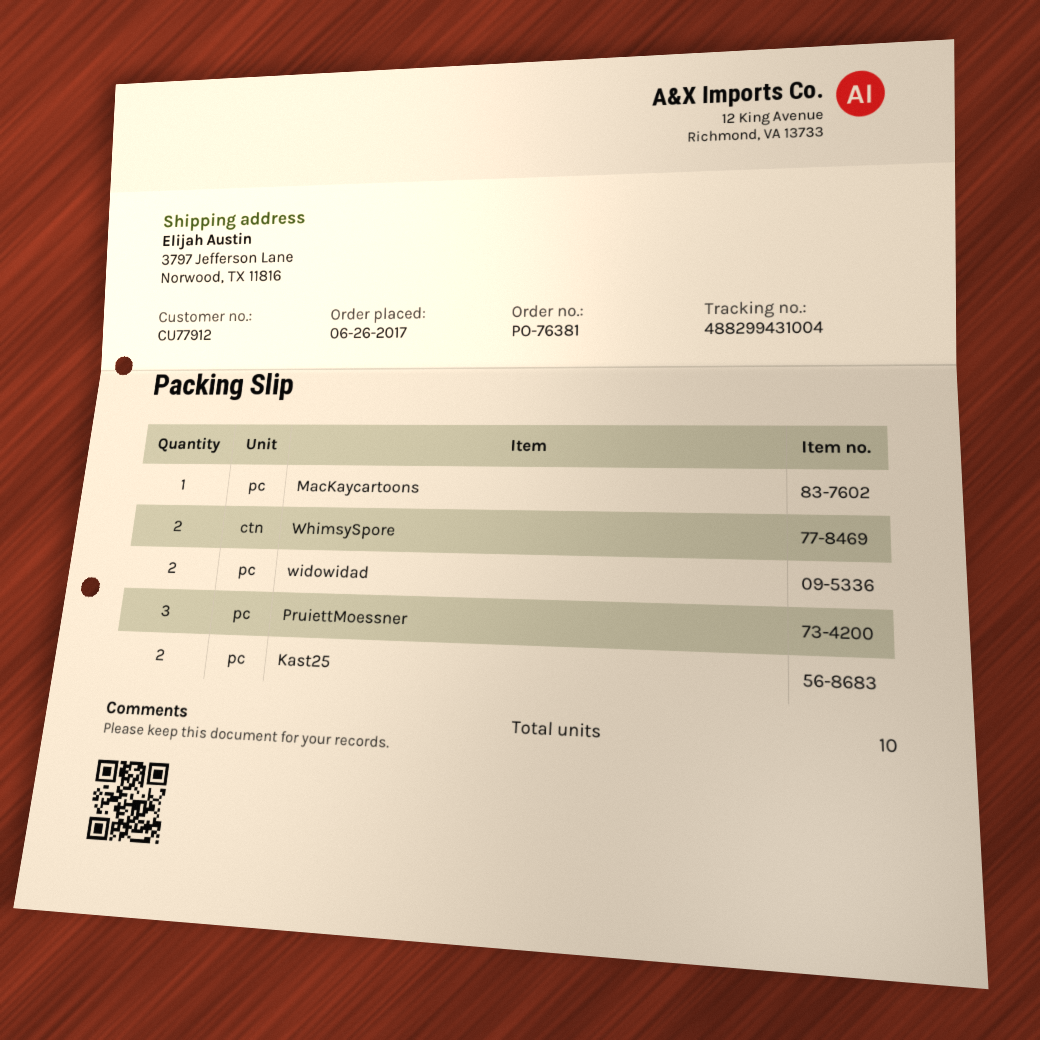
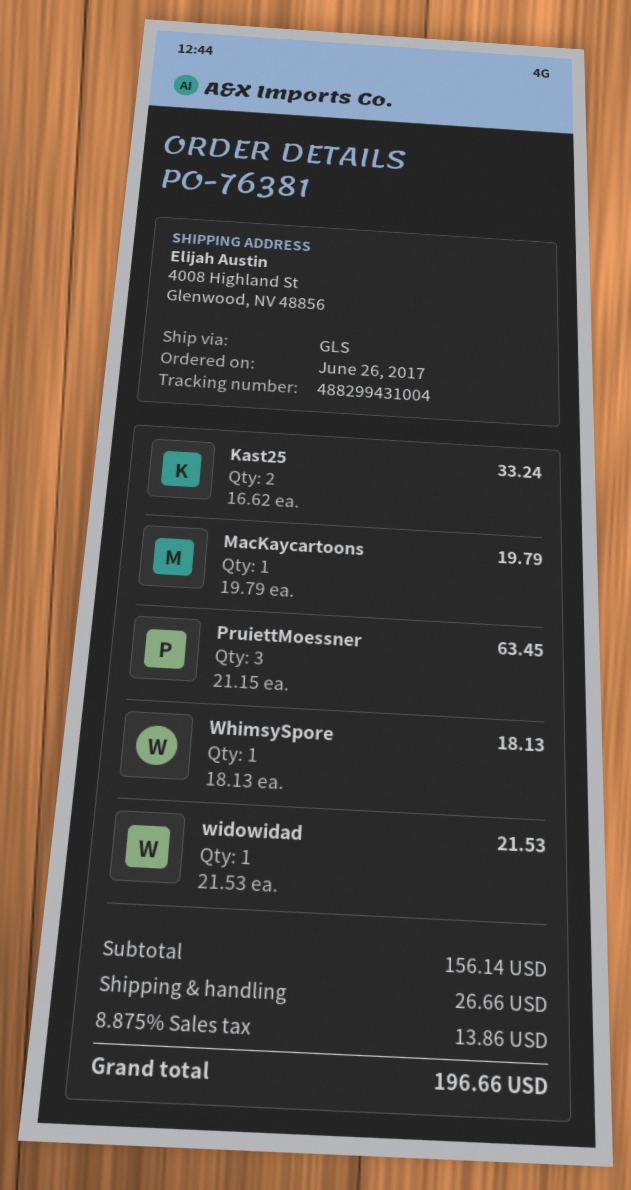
ship to: 3797 Jefferson Lane, Norwood, TX 11816 -> 4008 Highland St, Glenwood, NV 48856
WhimsySpore: 2 -> 1
widowidad: 2 -> 1

